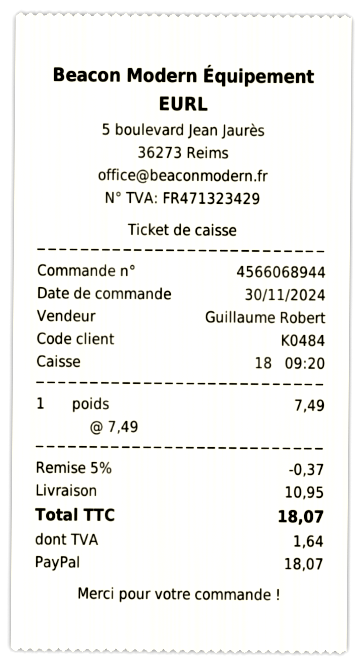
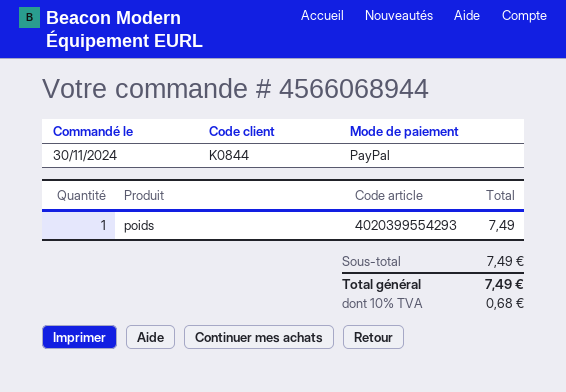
customer number: K0484 -> K0844
discount: 5% = 0.37 -> none
shipping: 10.95 -> none
tax: 1.64 -> 0.68
total: 18.07 -> 7.49

